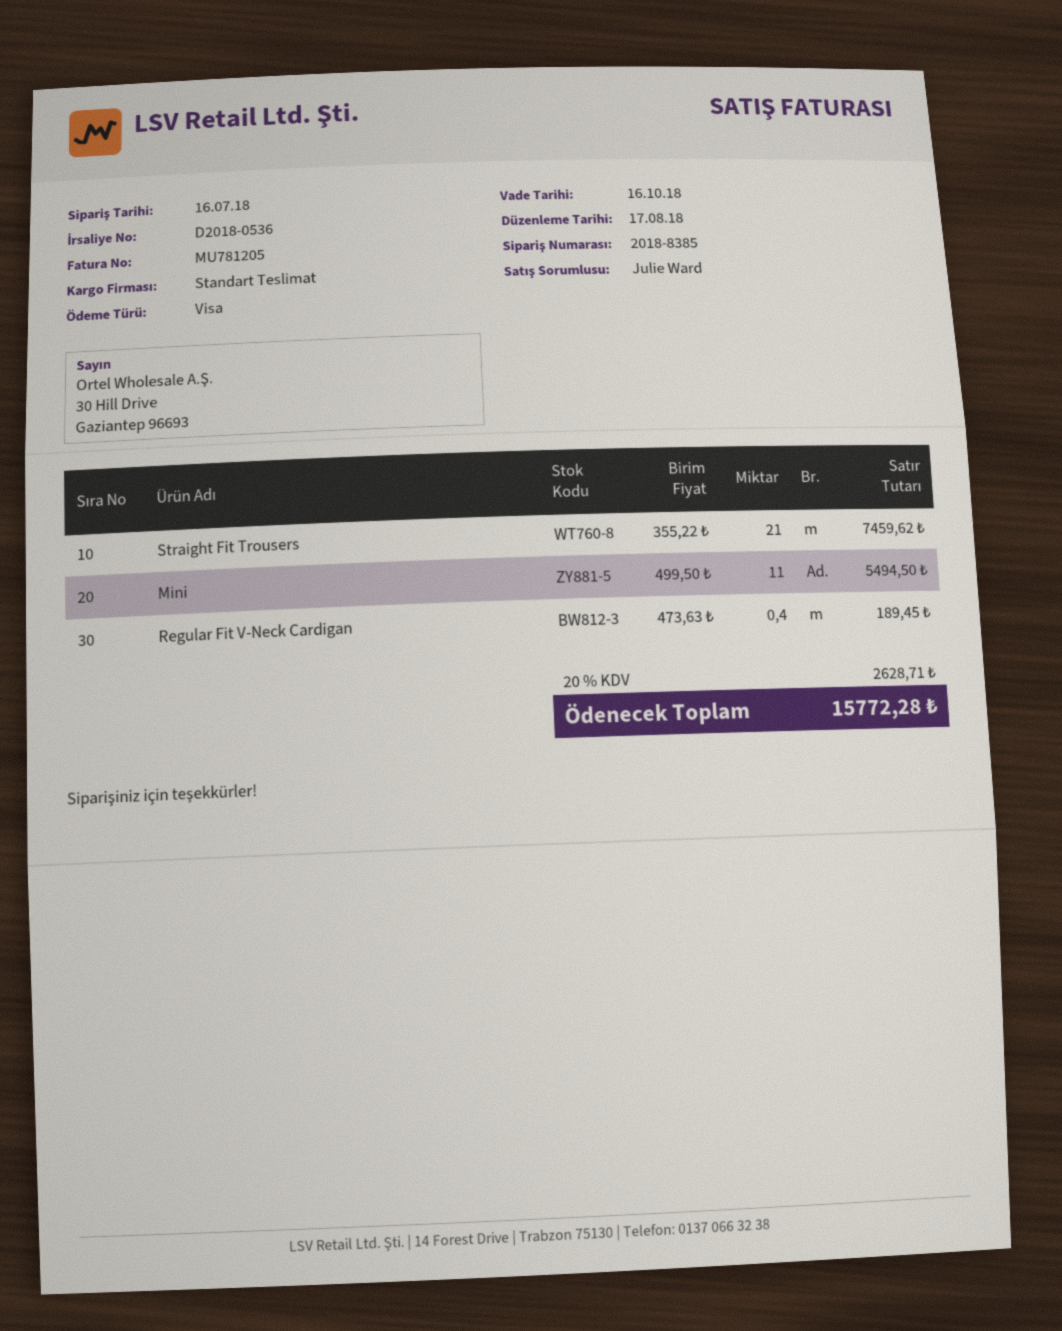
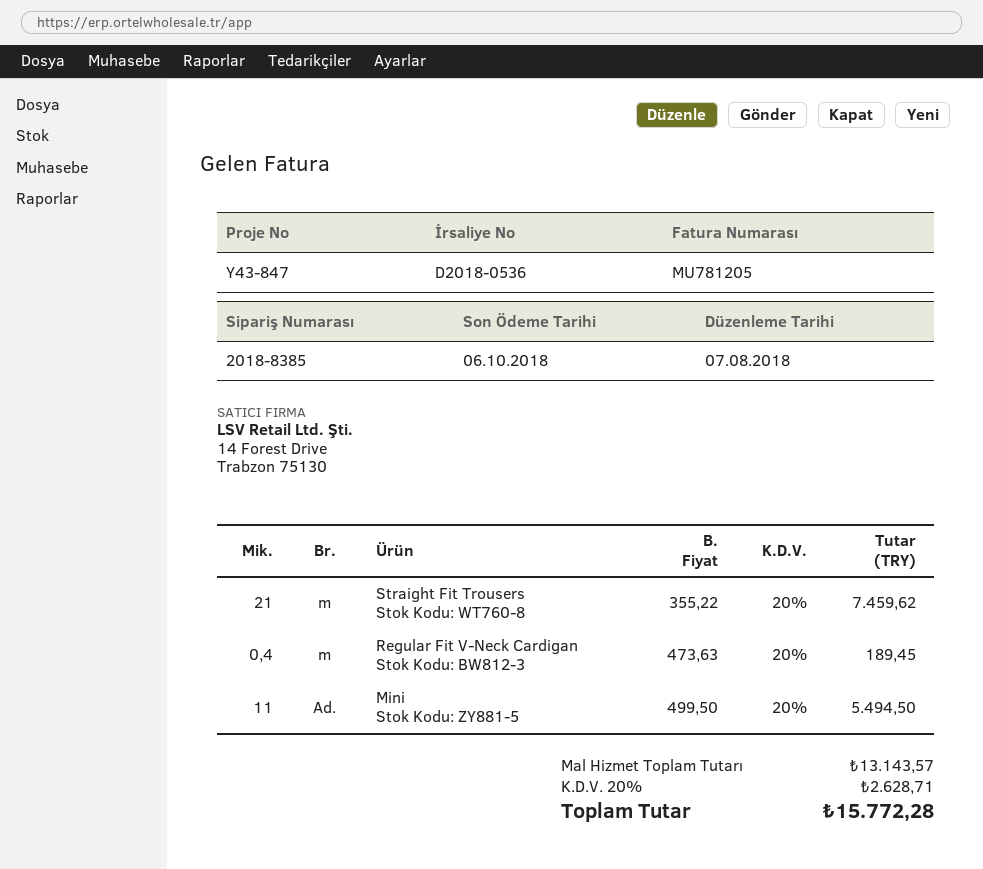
invoice date: 2018-08-17 -> 2018-08-07
due date: 2018-10-16 -> 2018-10-06

